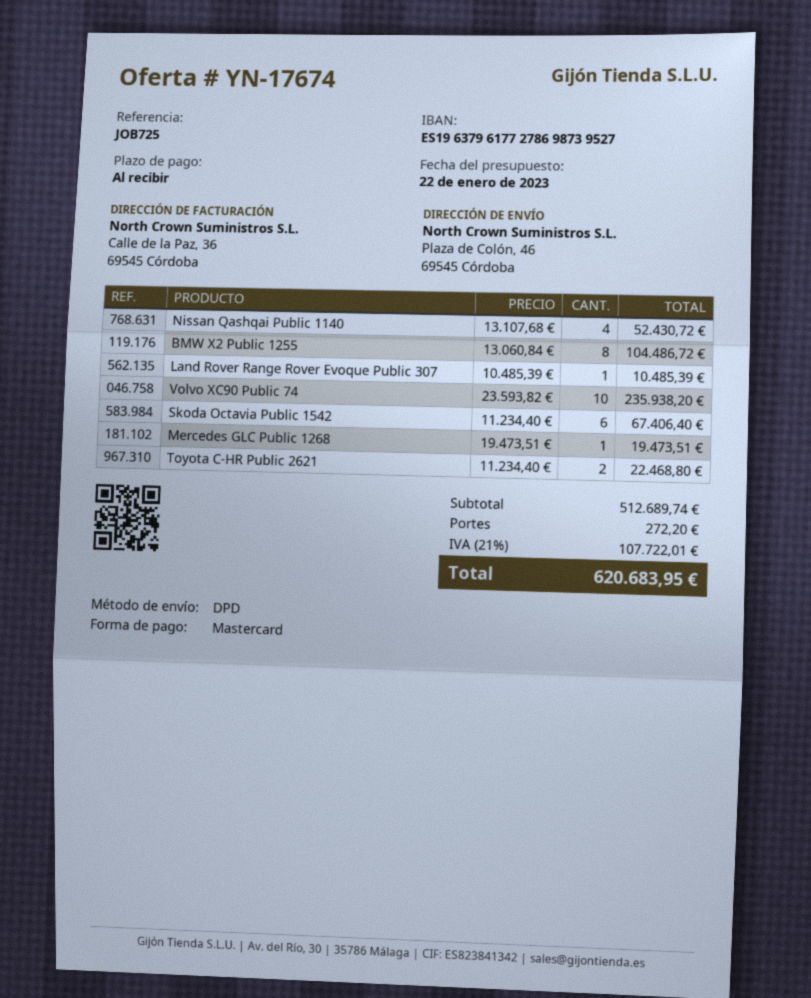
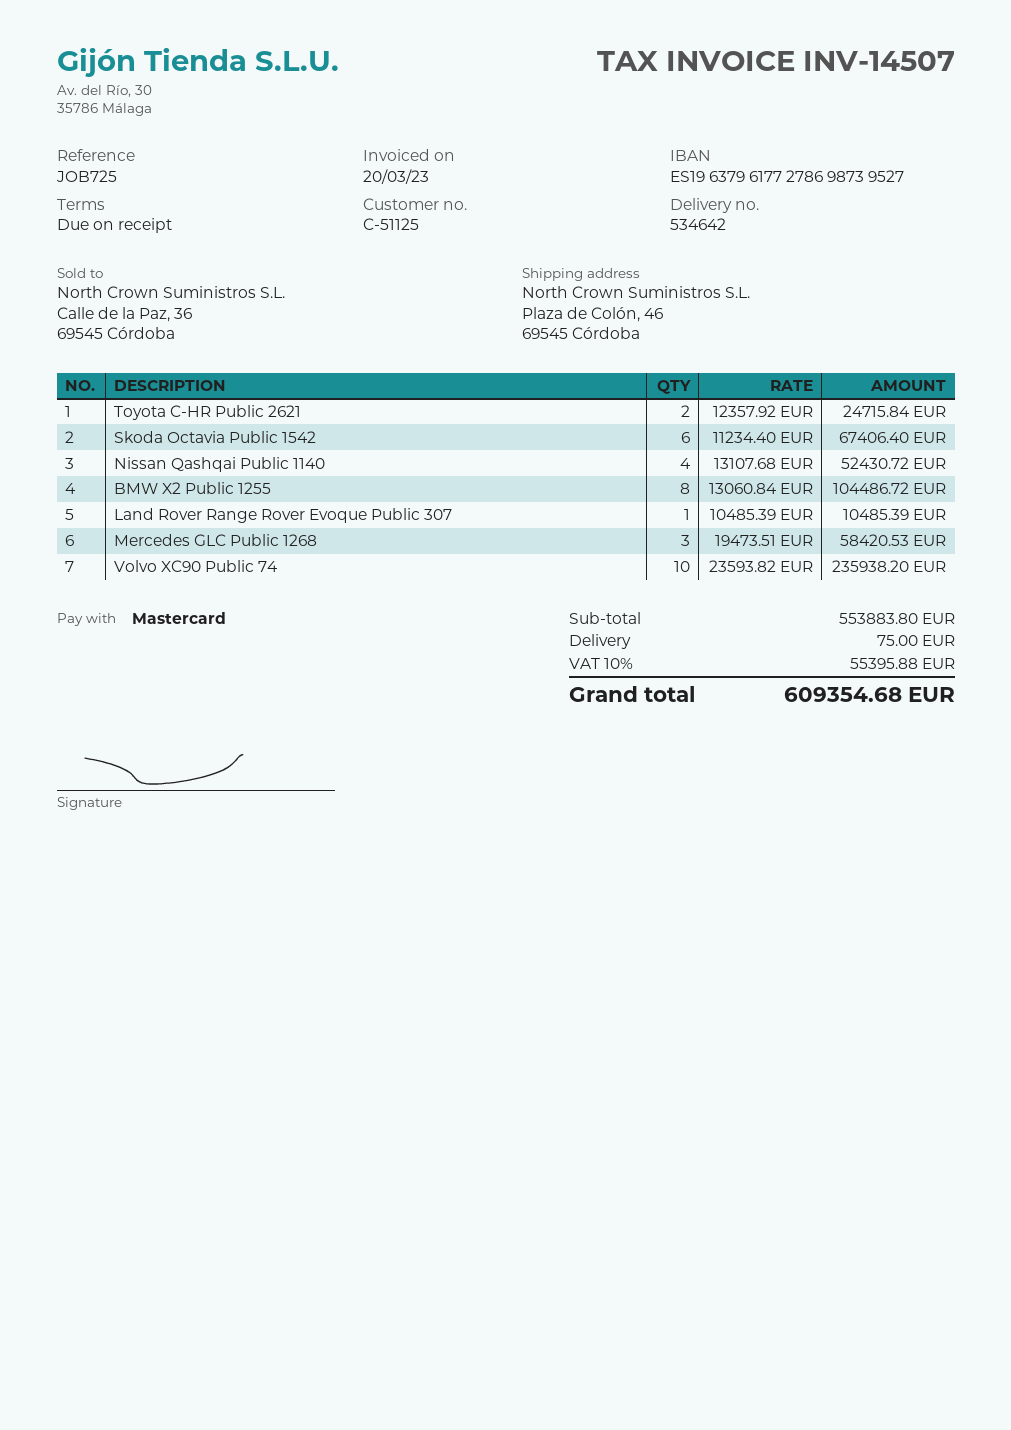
Mercedes GLC Public 1268: 1 x 19473.51 = 19473.51 -> 3 x 19473.51 = 58420.53
Toyota C-HR Public 2621: 2 x 11234.40 = 22468.80 -> 2 x 12357.92 = 24715.84
subtotal: 512689.74 -> 553883.80
shipping: 272.20 -> 75.00
tax: 21% = 107722.01 -> 10% = 55395.88
total: 620683.95 -> 609354.68

